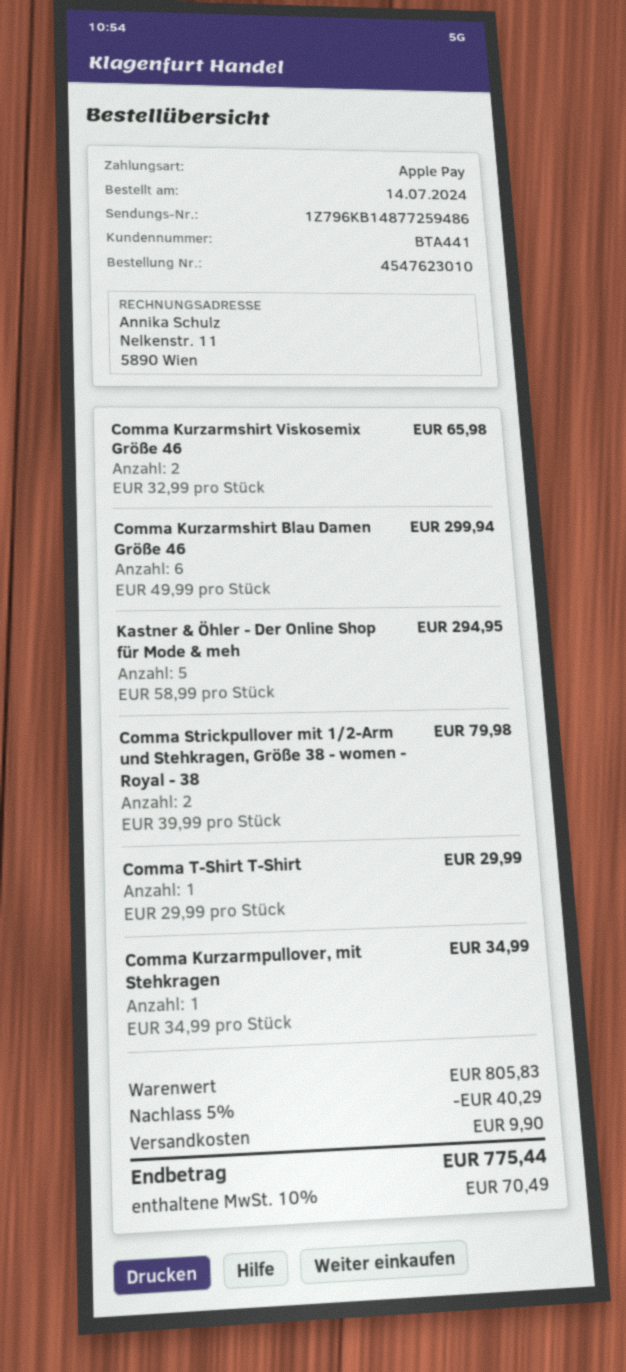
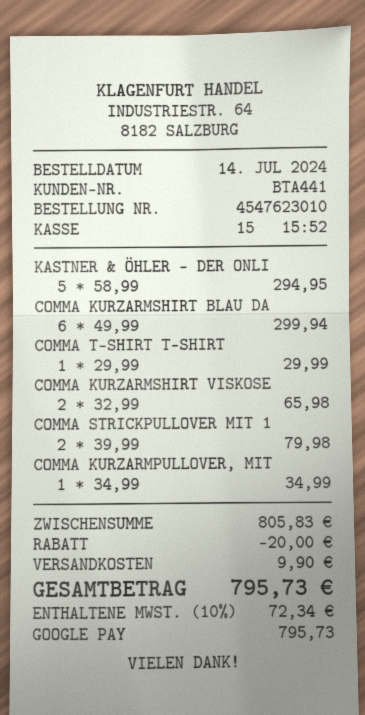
payment method: Apple Pay -> Google Pay
discount: 40.29 -> 20.00
tax: 10% = 70.49 -> 10% = 72.34
total: 775.44 -> 795.73

